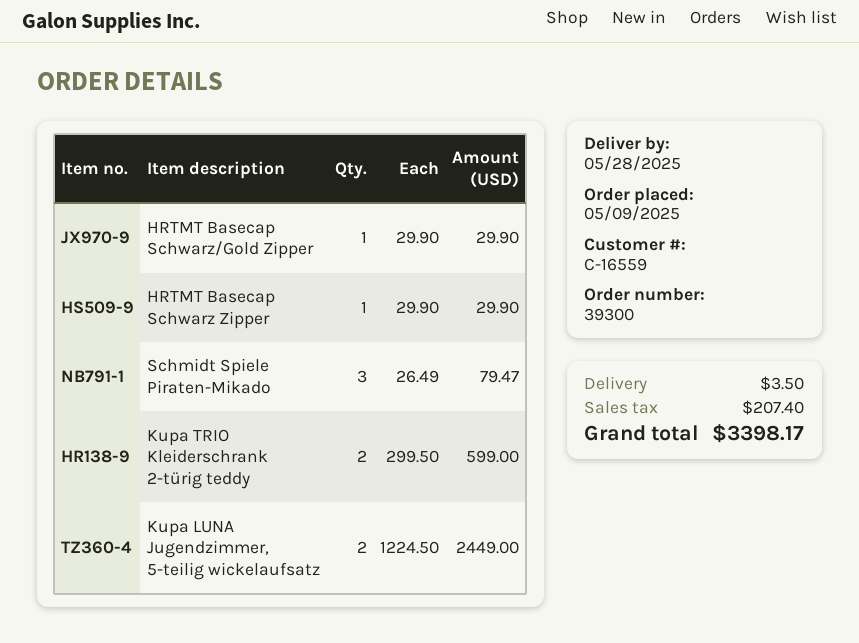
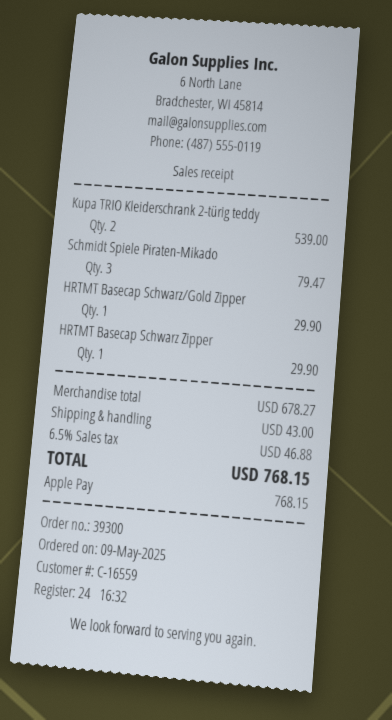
Kupa TRIO Kleiderschrank 2-türig teddy: 2 for 599.00 -> 2 for 539.00
Kupa LUNA Jugendzimmer, 5-teilig wickelaufsatz: 2 for 2449.00 -> none
shipping: 3.50 -> 43.00
tax: 207.40 -> 46.88
total: 3398.17 -> 768.15

